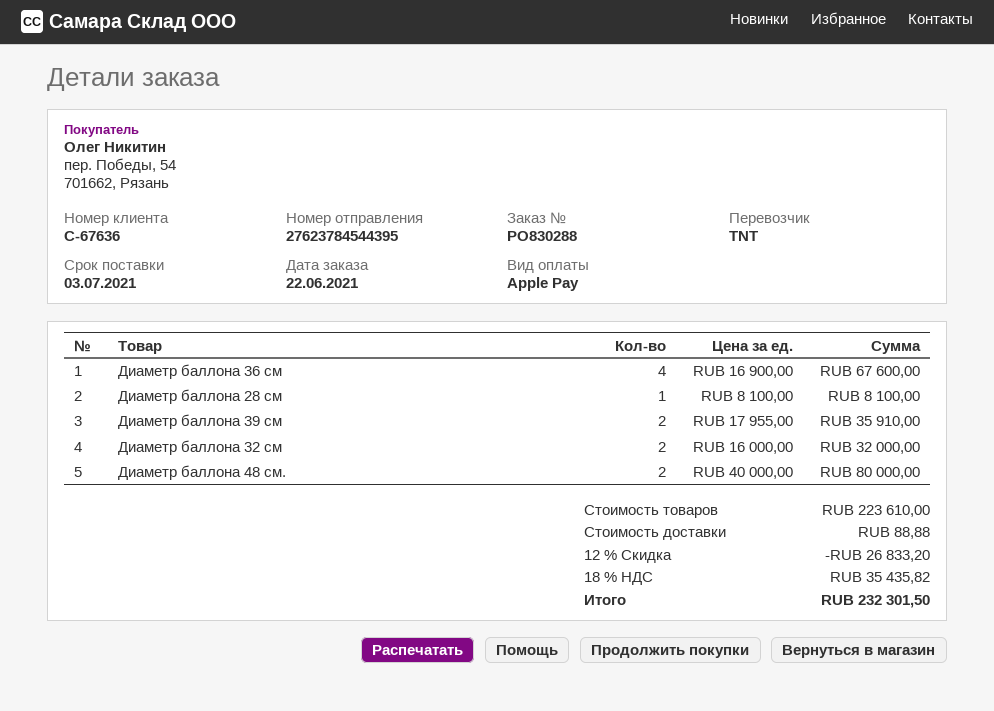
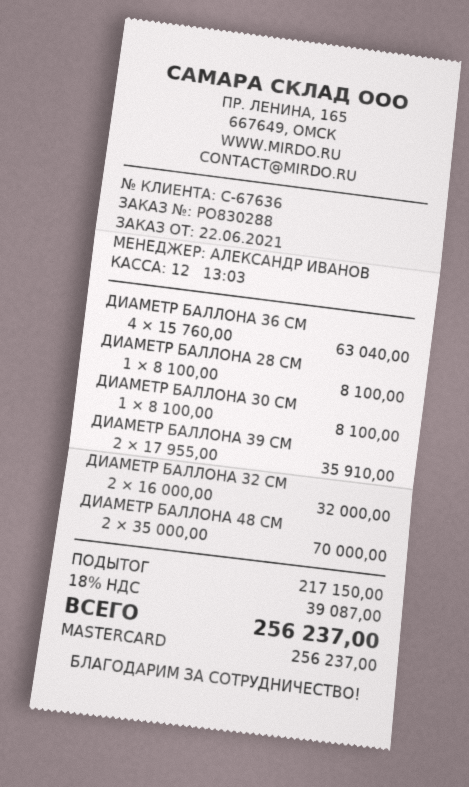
payment method: Apple Pay -> Mastercard
Диаметр баллона 36 см: 4 x 16900.00 = 67600.00 -> 4 x 15760.00 = 63040.00
Диаметр баллона 48 см.: 2 x 40000.00 = 80000.00 -> 2 x 35000.00 = 70000.00
ДИАМЕТР БАЛЛОНА 30 СМ: none -> 1 x 8100.00 = 8100.00
subtotal: 223610.00 -> 217150.00
discount: 12% = 26833.20 -> none
shipping: 88.88 -> none
tax: 18% = 35435.82 -> 18% = 39087.00
total: 232301.50 -> 256237.00

